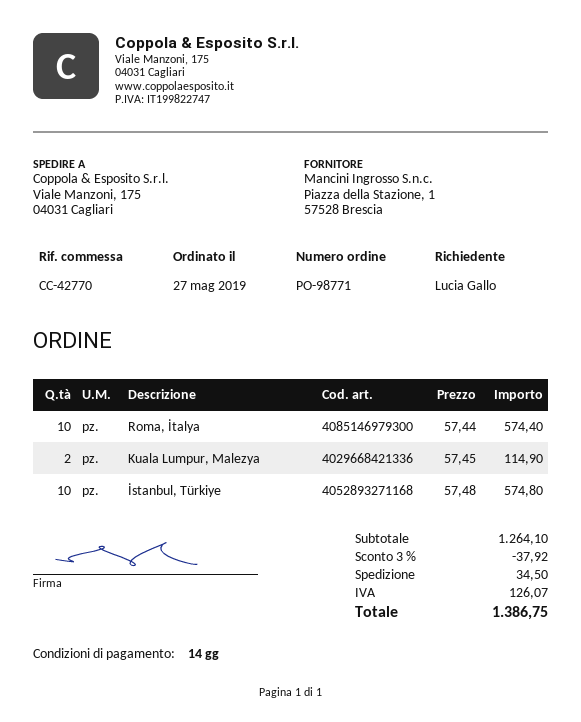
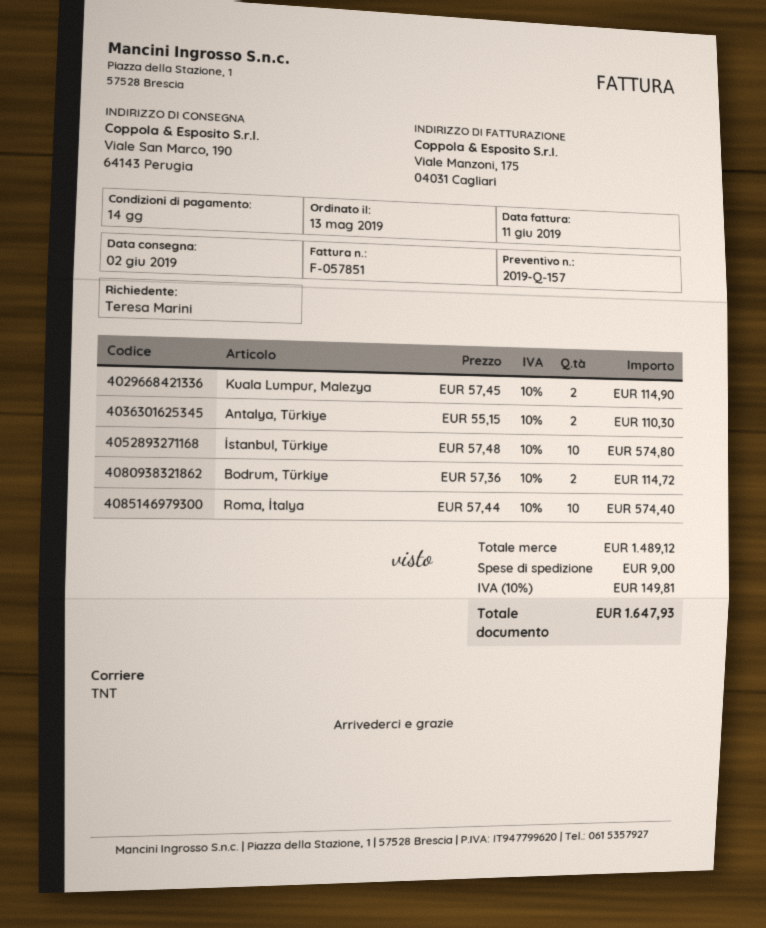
order date: 2019-05-27 -> 2019-05-13
ordered by: Lucia Gallo -> Teresa Marini
ship to: Viale Manzoni, 175, 04031 Cagliari -> Viale San Marco, 190, 64143 Perugia
Antalya, Türkiye: none -> 2 x 55.15 = 110.30
Bodrum, Türkiye: none -> 2 x 57.36 = 114.72
subtotal: 1264.10 -> 1489.12
discount: 3% = 37.92 -> none
shipping: 34.50 -> 9.00
tax: 126.07 -> 149.81
total: 1386.75 -> 1647.93

